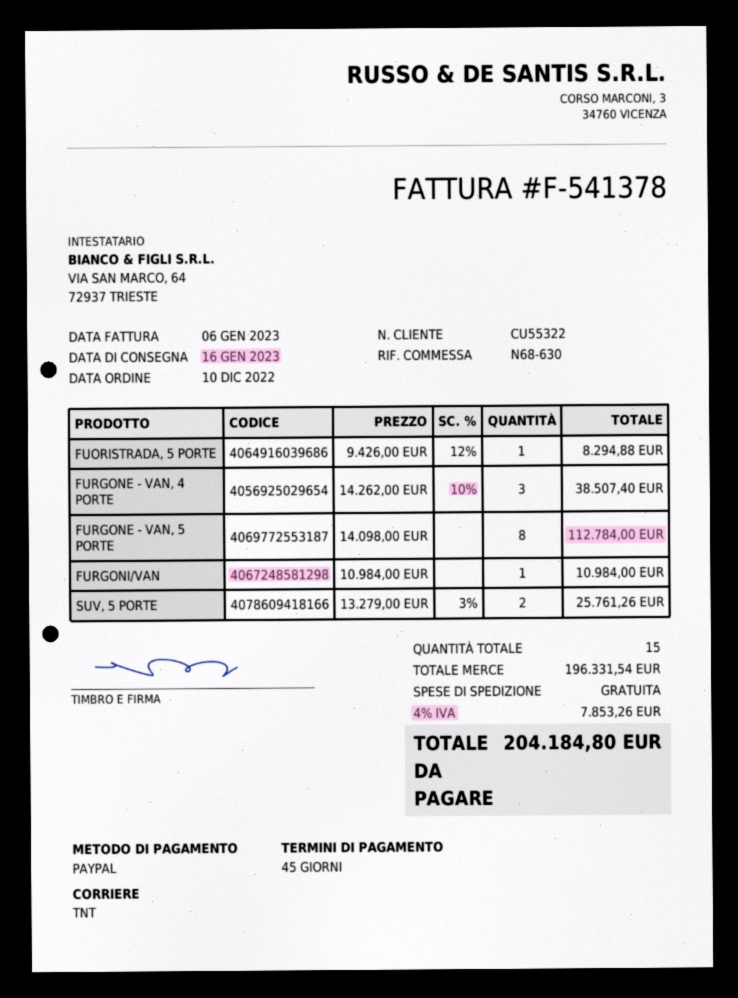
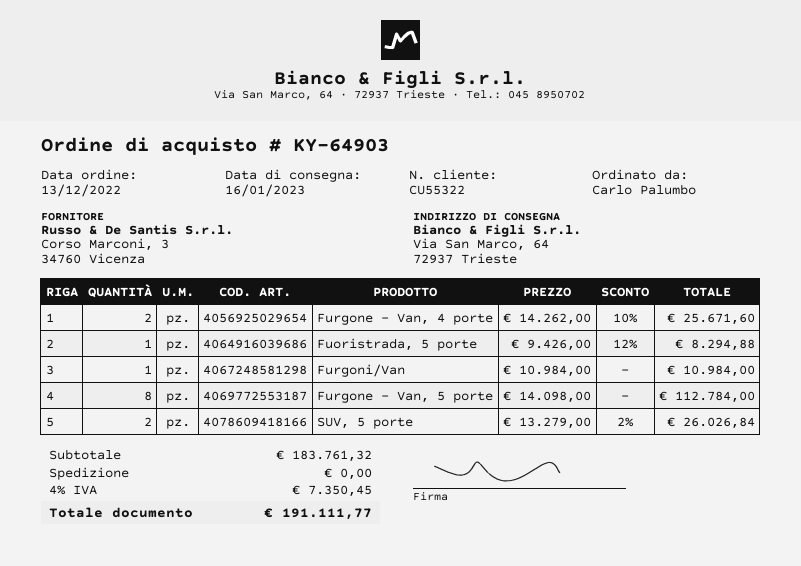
order date: 2022-12-10 -> 2022-12-13
FURGONE - VAN, 4 PORTE: 3 x 14262.00 - 10% = 38507.40 -> 2 x 14262.00 - 10% = 25671.60
SUV, 5 PORTE: 2 x 13279.00 - 3% = 25761.26 -> 2 x 13279.00 - 2% = 26026.84
subtotal: 196331.54 -> 183761.32
tax: 4% = 7853.26 -> 4% = 7350.45
total: 204184.80 -> 191111.77

